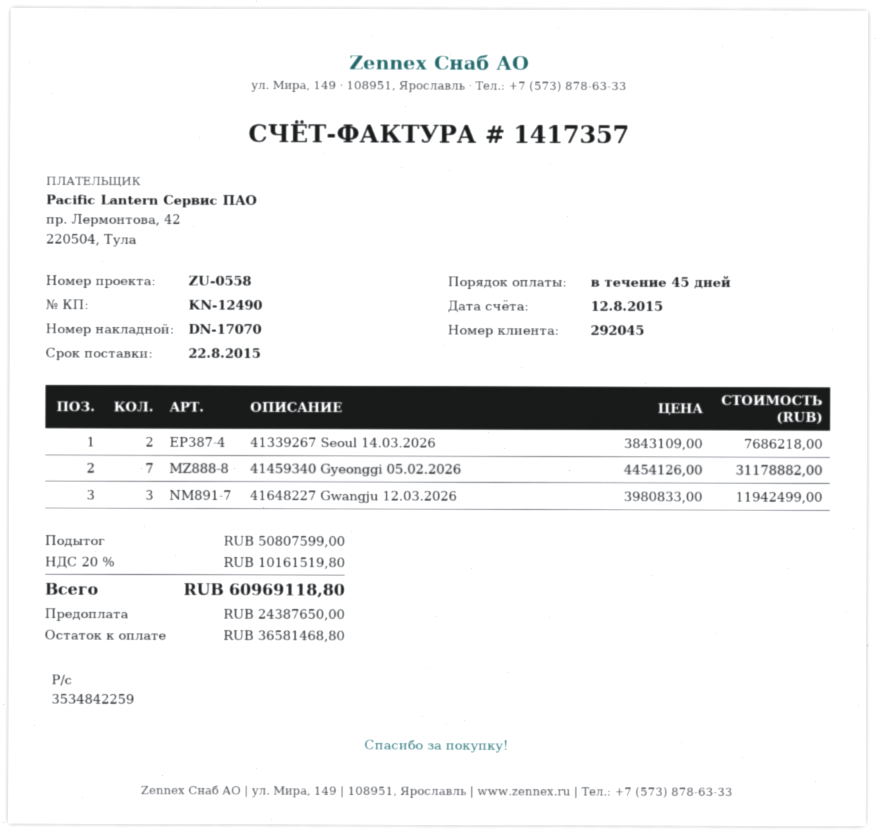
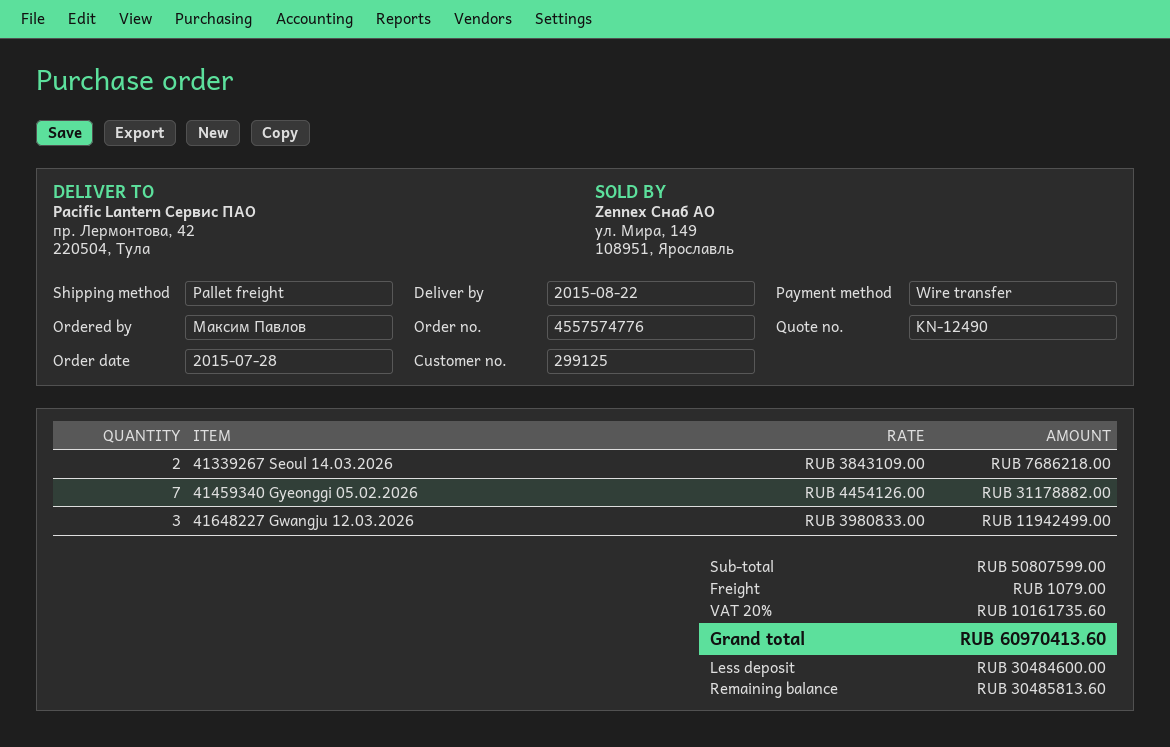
customer number: 292045 -> 299125
shipping: none -> 1079.00
tax: 20% = 10161519.80 -> 20% = 10161735.60
total: 60969118.80 -> 60970413.60
deposit: 24387650.00 -> 30484600.00
balance: 36581468.80 -> 30485813.60

